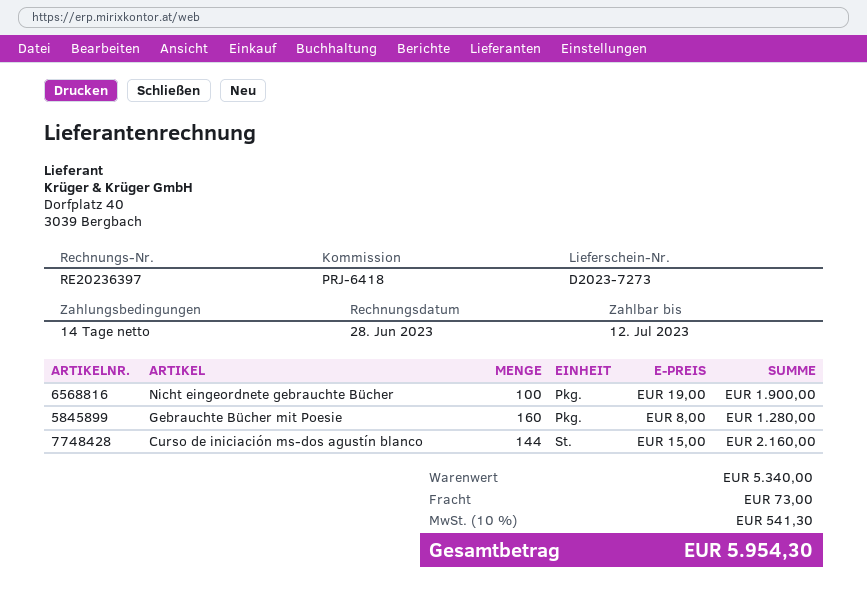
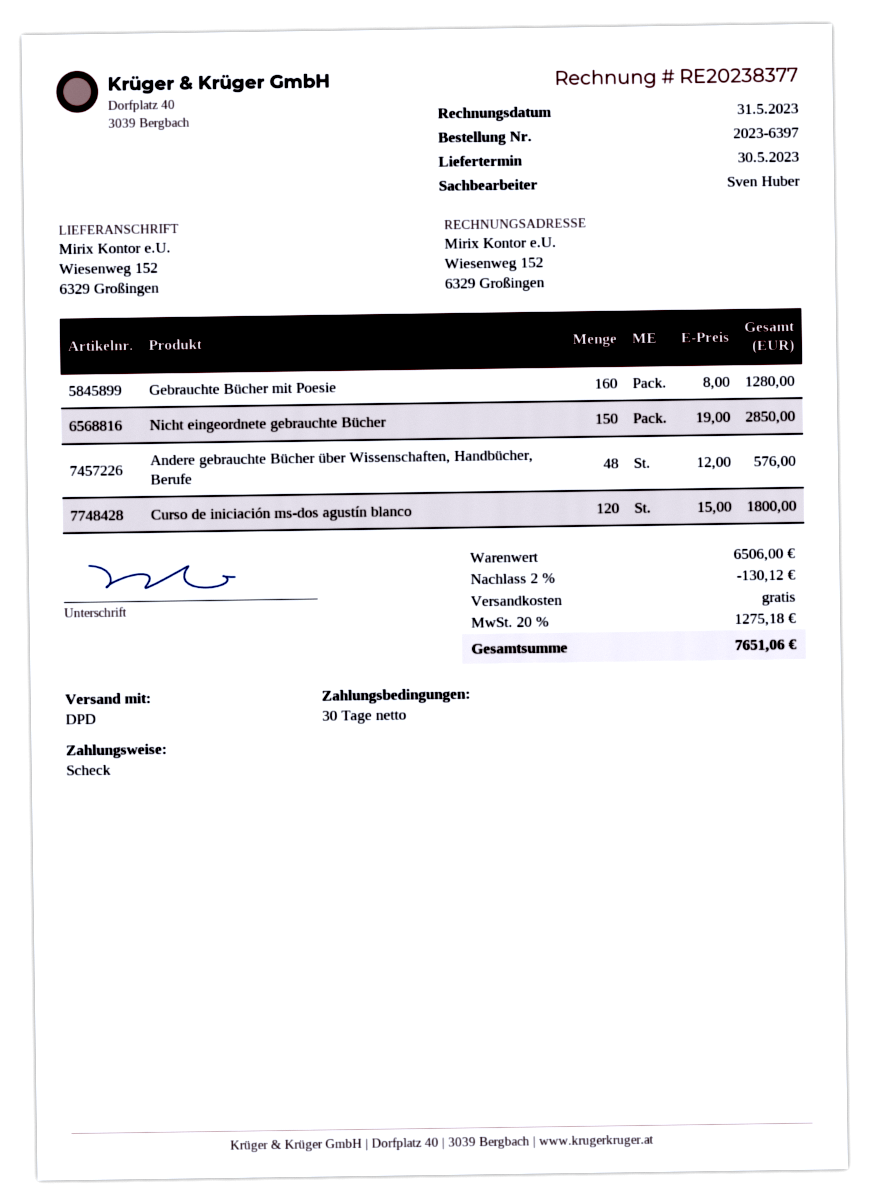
invoice number: RE20236397 -> RE20238377
invoice date: 2023-06-28 -> 2023-05-31
payment terms: 14 days -> 30 days
Nicht eingeordnete gebrauchte Bücher: 100 x 19.00 = 1900.00 -> 150 x 19.00 = 2850.00
Curso de iniciación ms-dos agustín blanco: 144 x 15.00 = 2160.00 -> 120 x 15.00 = 1800.00
Andere gebrauchte Bücher über Wissenschaften, Handbücher, Berufe: none -> 48 x 12.00 = 576.00
subtotal: 5340.00 -> 6506.00
discount: none -> 2% = 130.12
shipping: 73.00 -> 0.00
tax: 10% = 541.30 -> 20% = 1275.18
total: 5954.30 -> 7651.06

